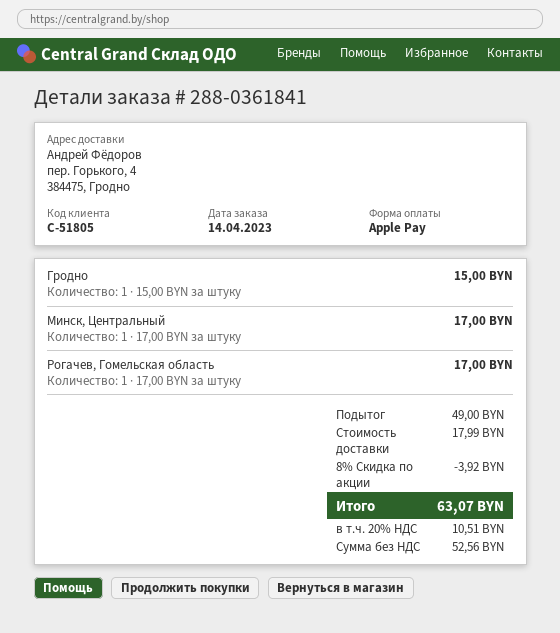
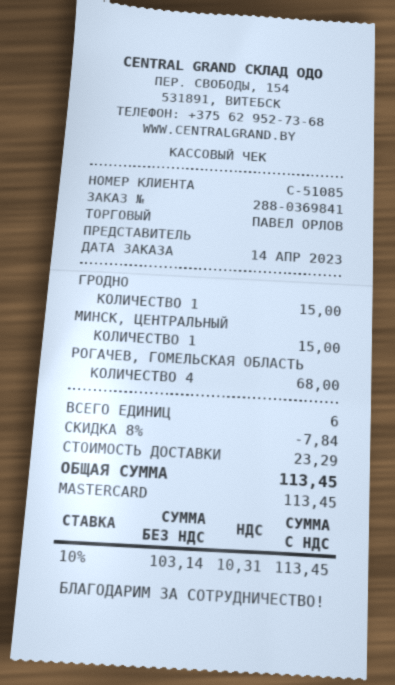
order number: 288-0361841 -> 288-0369841
customer number: C-51805 -> C-51085
payment method: Apple Pay -> Mastercard
Минск, Центральный: 1 for 17.00 -> 1 for 15.00
Рогачев, Гомельская область: 1 for 17.00 -> 4 for 68.00
discount: 8% = 3.92 -> 8% = 7.84
shipping: 17.99 -> 23.29
net: 52.56 -> 103.14
tax: 20% = 10.51 -> 10% = 10.31
total: 63.07 -> 113.45

